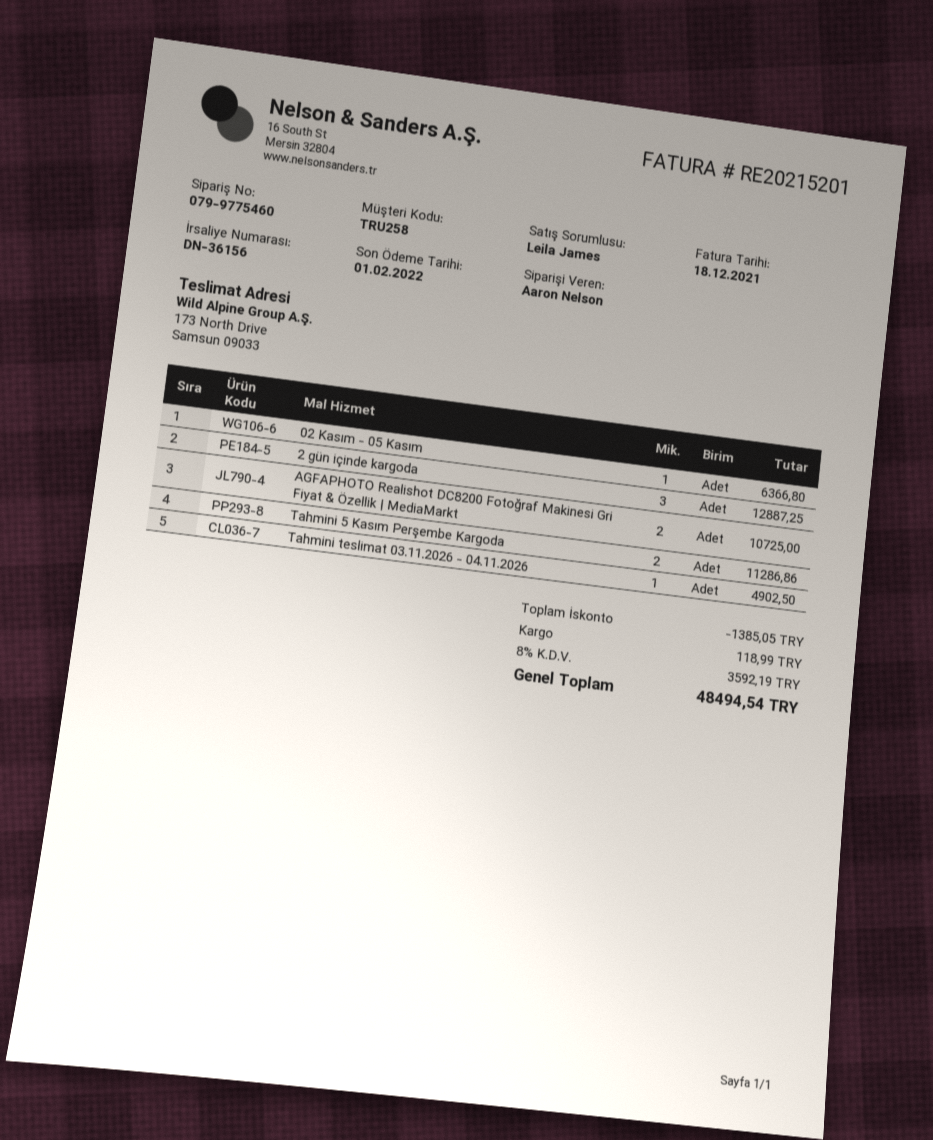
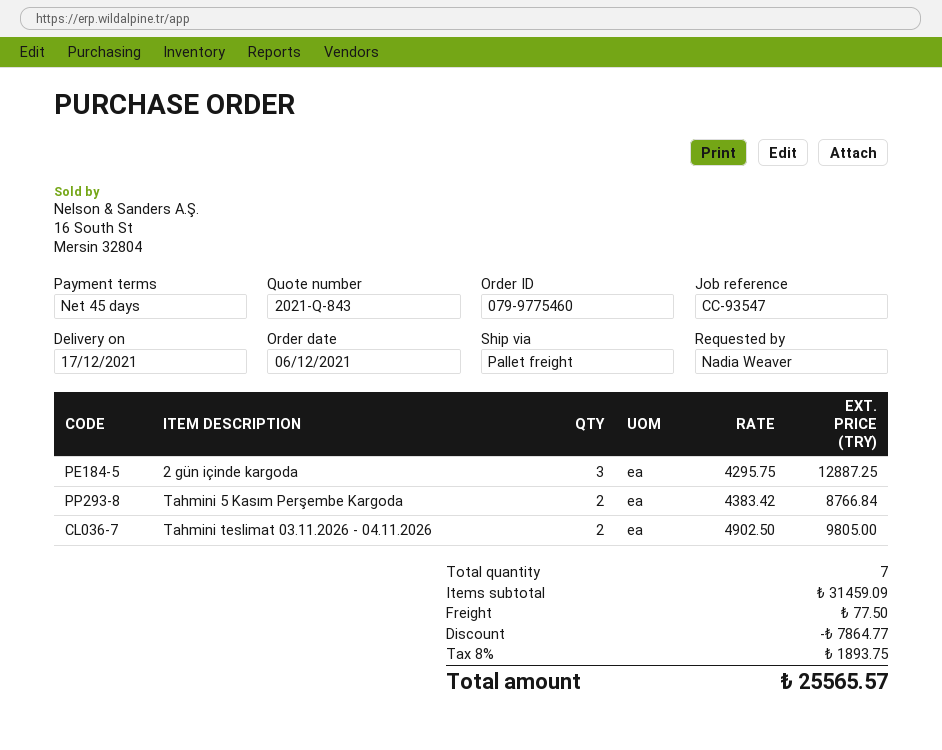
ordered by: Aaron Nelson -> Nadia Weaver
02 Kasım - 05 Kasım: 1 for 6366.80 -> none
AGFAPHOTO Realishot DC8200 Fotoğraf Makinesi Gri Fiyat & Özellik | MediaMarkt: 2 for 10725.00 -> none
Tahmini 5 Kasım Perşembe Kargoda: 2 for 11286.86 -> 2 for 8766.84
Tahmini teslimat 03.11.2026 - 04.11.2026: 1 for 4902.50 -> 2 for 9805.00
discount: 1385.05 -> 7864.77
shipping: 118.99 -> 77.50
tax: 8% = 3592.19 -> 8% = 1893.75
total: 48494.54 -> 25565.57

